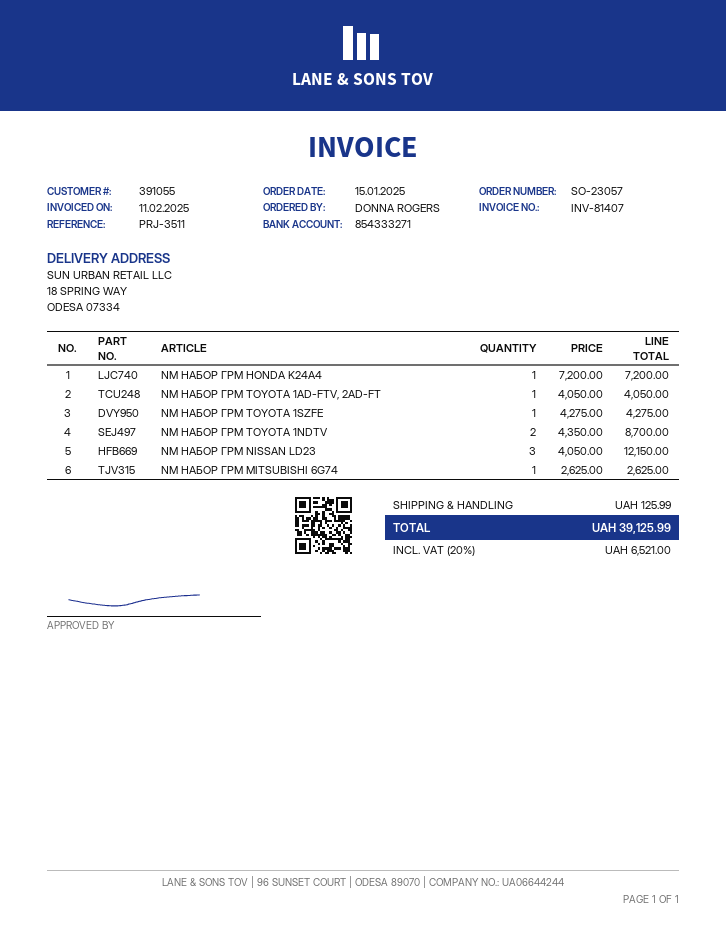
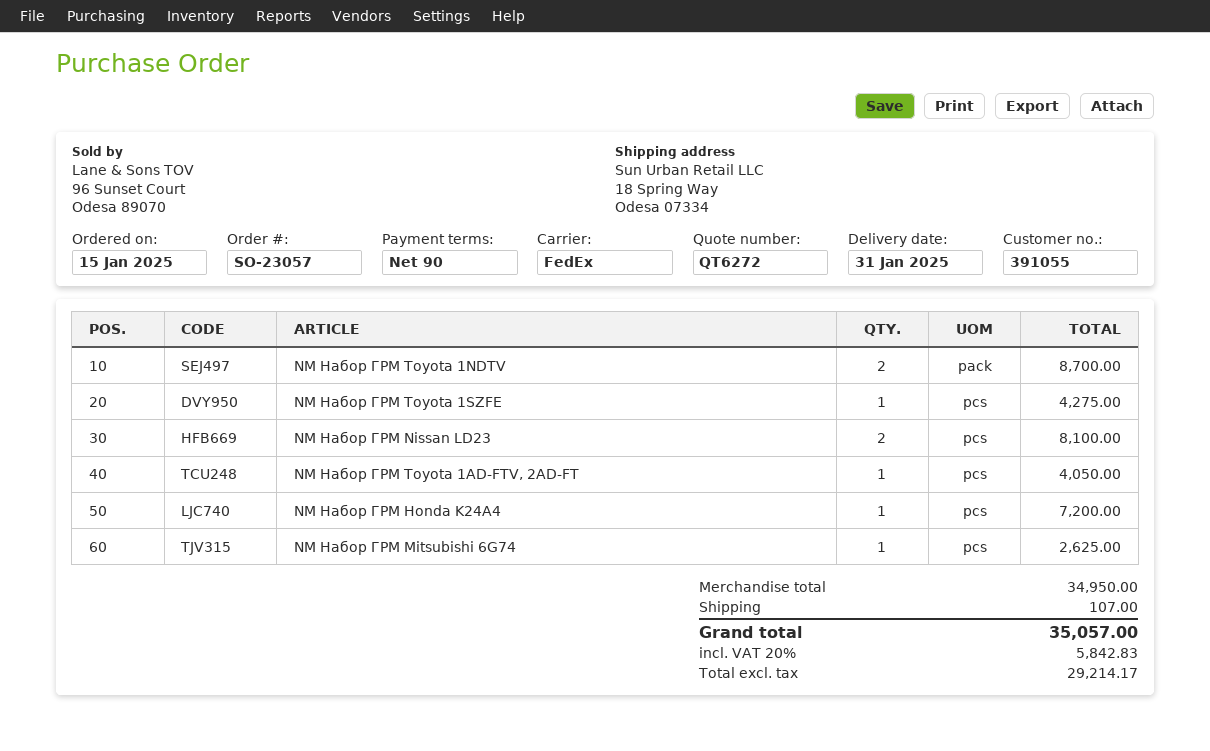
NM НАБОР ГРМ NISSAN LD23: 3 for 12150.00 -> 2 for 8100.00
shipping: 125.99 -> 107.00
tax: 20% = 6521.00 -> 20% = 5842.83
total: 39125.99 -> 35057.00

